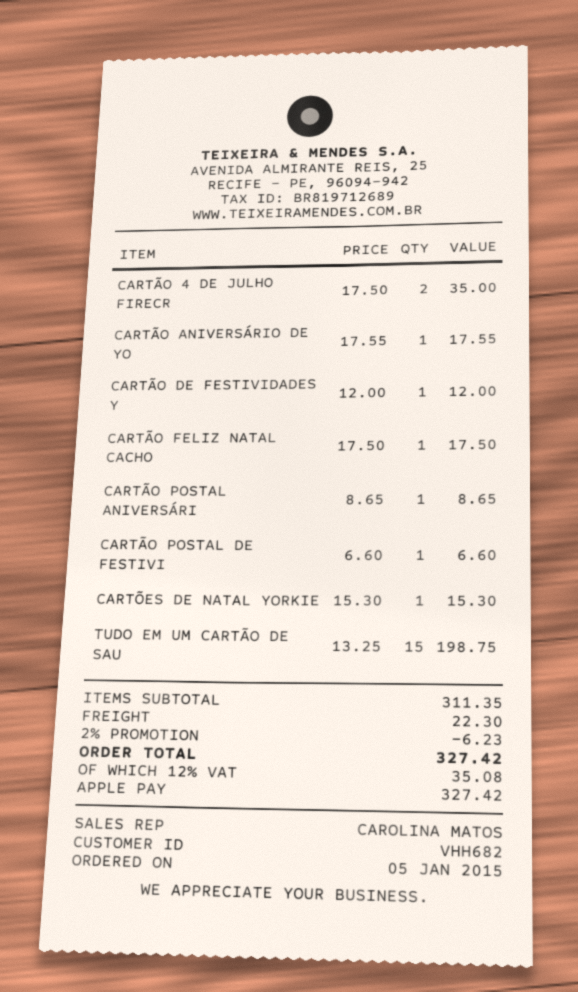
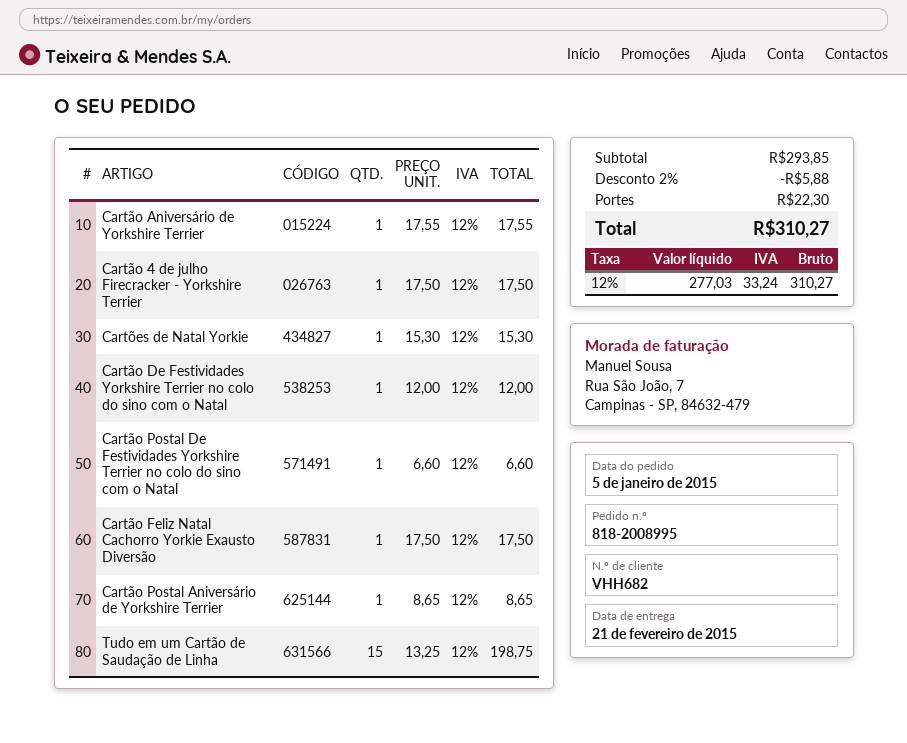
CARTÃO 4 DE JULHO FIRECR: 2 x 17.50 = 35.00 -> 1 x 17.50 = 17.50
subtotal: 311.35 -> 293.85
discount: 2% = 6.23 -> 2% = 5.88
tax: 12% = 35.08 -> 12% = 33.24
total: 327.42 -> 310.27

